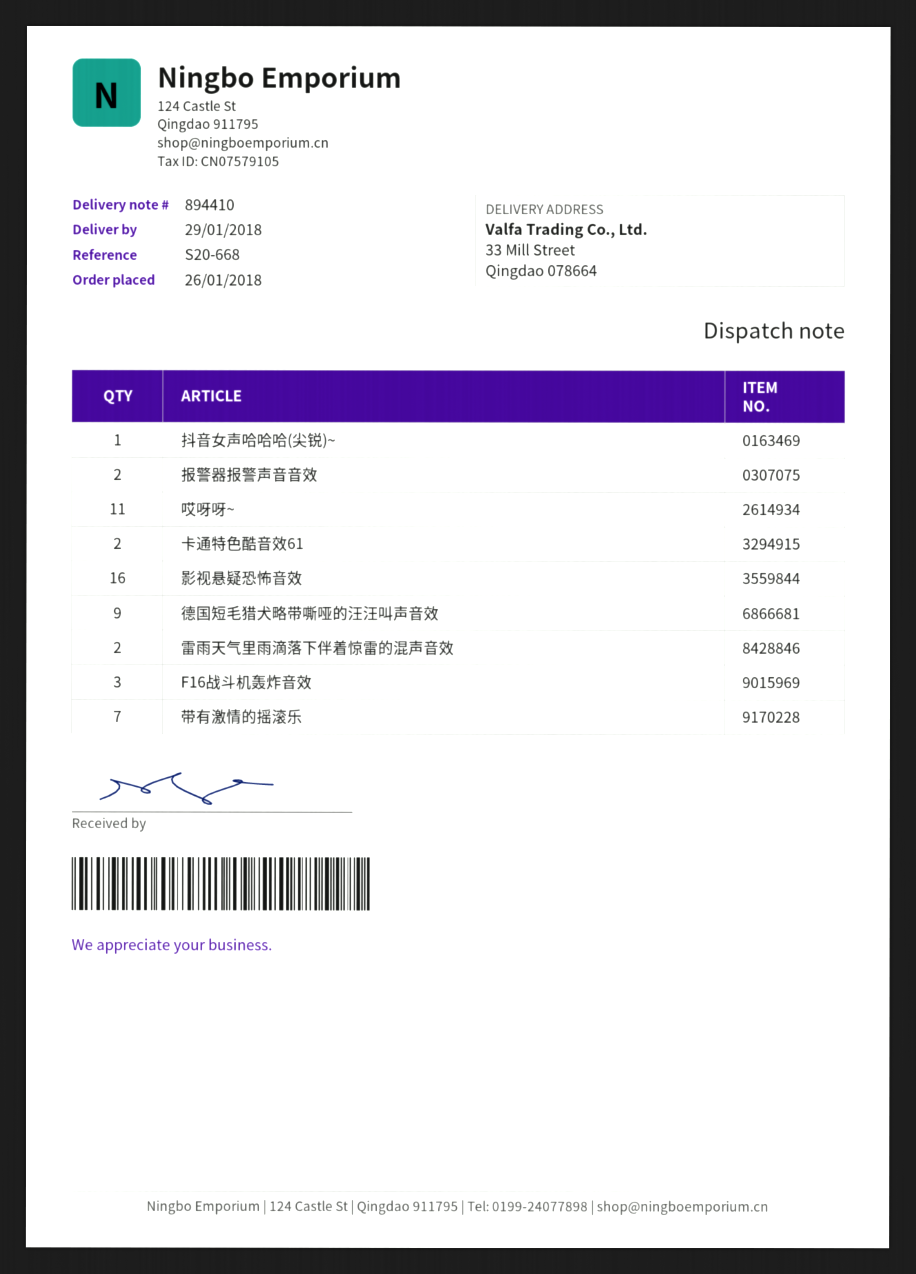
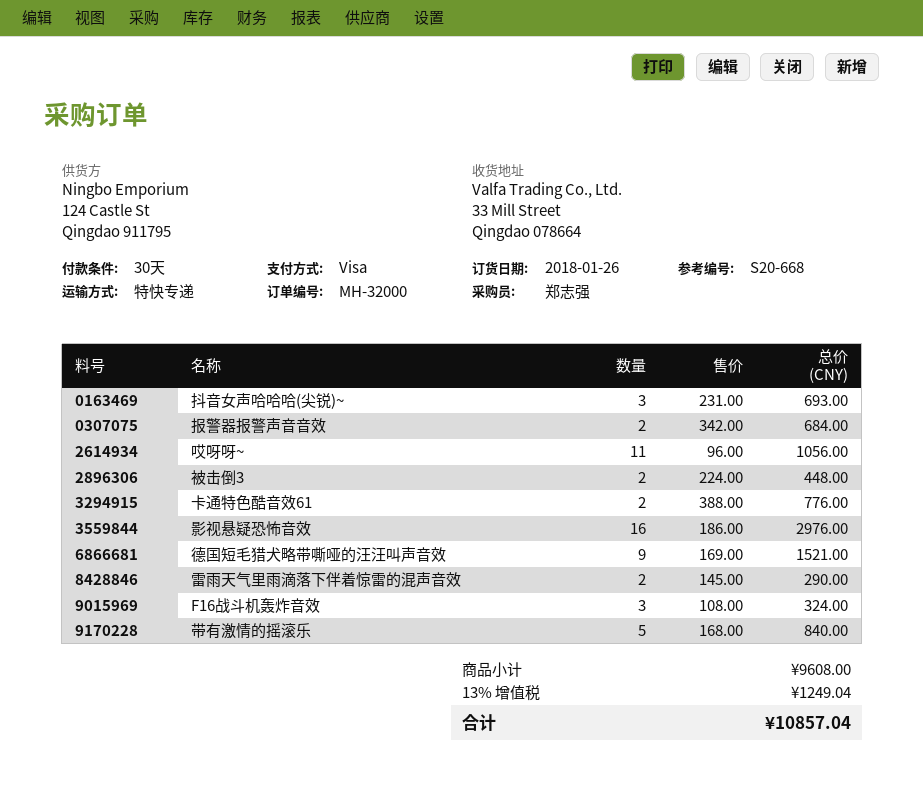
抖音女声哈哈哈(尖锐)~: 1 -> 3
带有激情的摇滚乐: 7 -> 5
被击倒3: none -> 2

